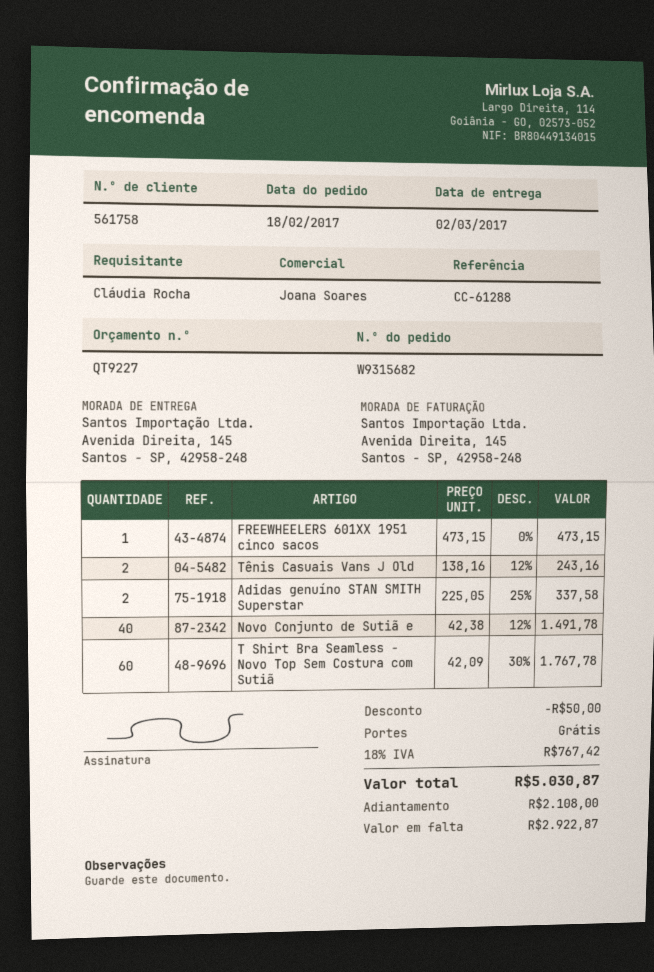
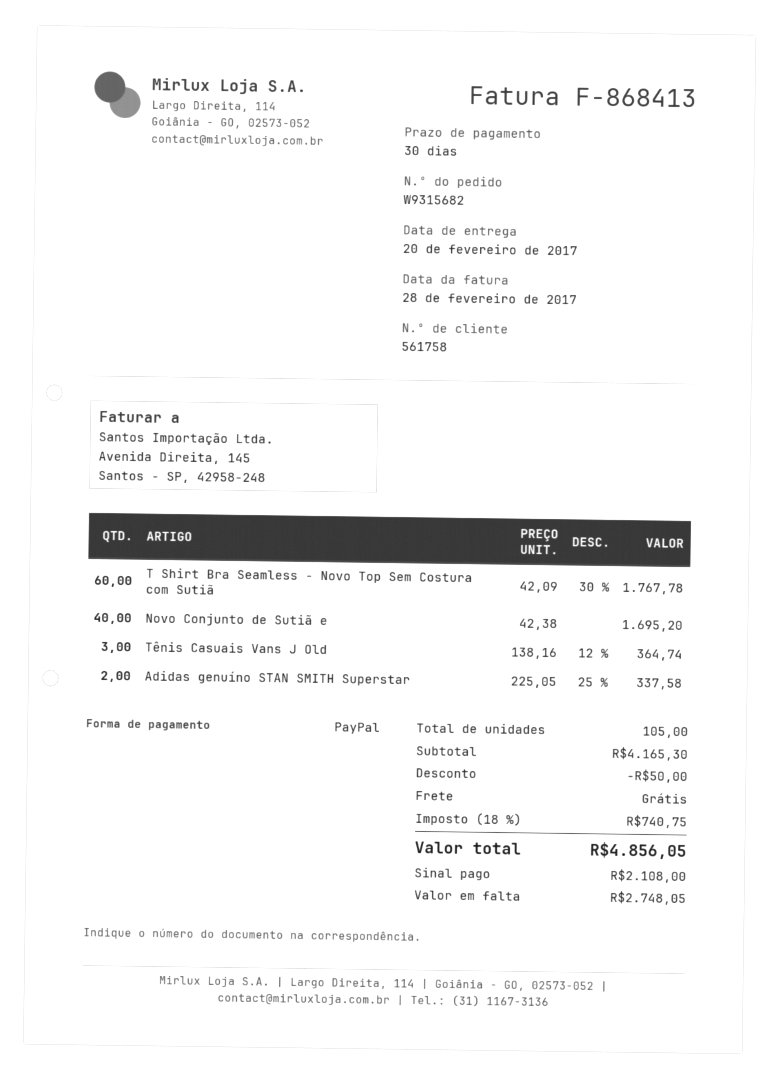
delivery date: 2017-03-02 -> 2017-02-20
FREEWHEELERS 601XX 1951 cinco sacos: 1 x 473.15 = 473.15 -> none
Tênis Casuais Vans J Old: 2 x 138.16 - 12% = 243.16 -> 3 x 138.16 - 12% = 364.74
Novo Conjunto de Sutiã e: 40 x 42.38 - 12% = 1491.78 -> 40 x 42.38 = 1695.20
tax: 18% = 767.42 -> 18% = 740.75
total: 5030.87 -> 4856.05
balance: 2922.87 -> 2748.05

